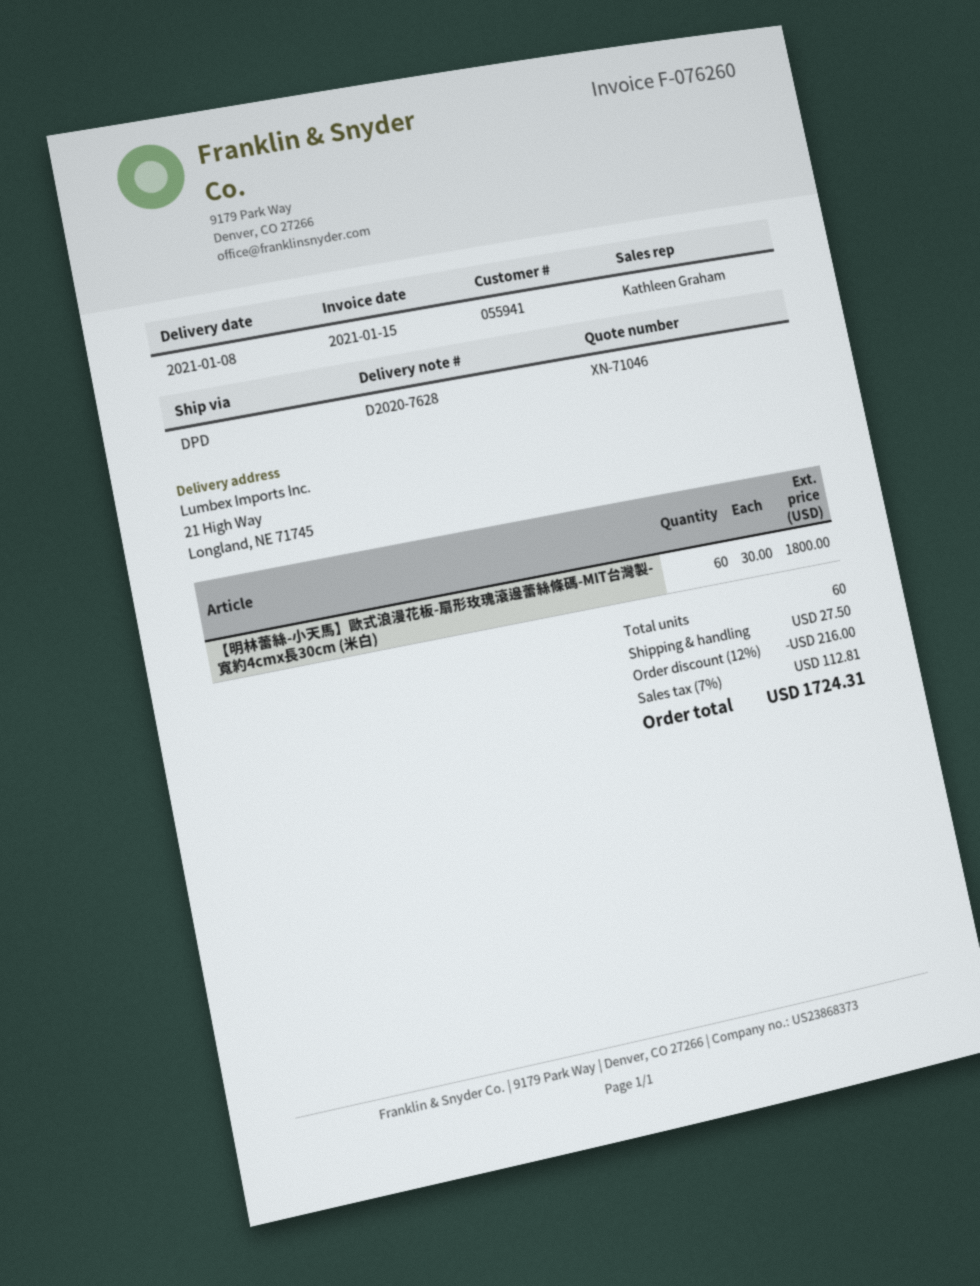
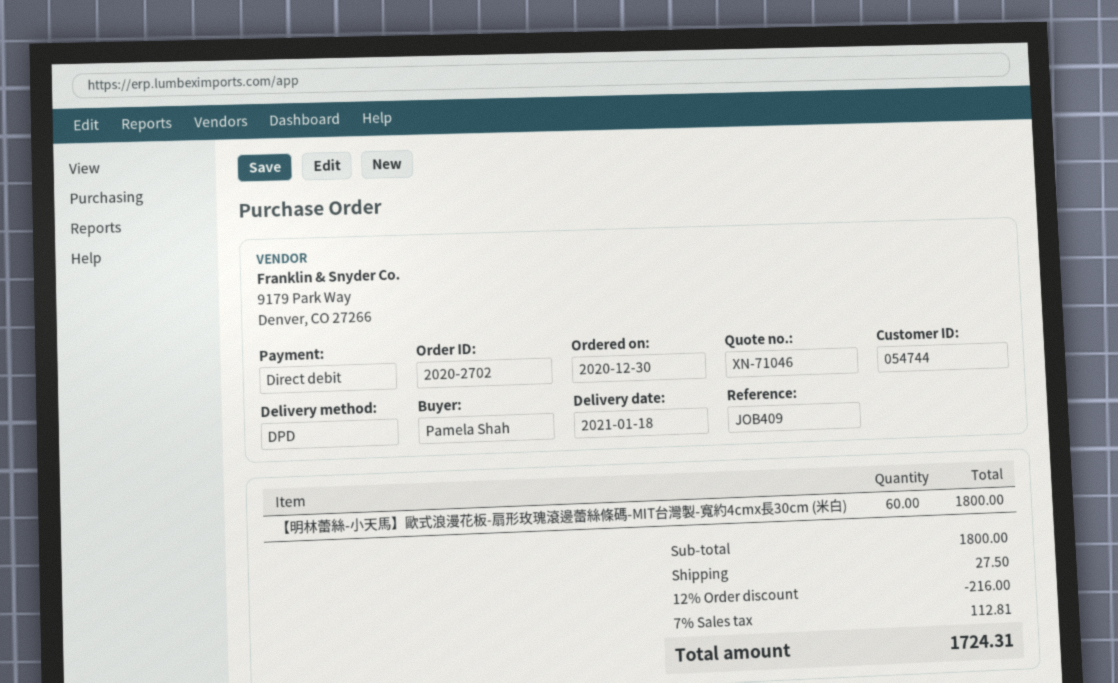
delivery date: 2021-01-08 -> 2021-01-18
customer number: 055941 -> 054744

